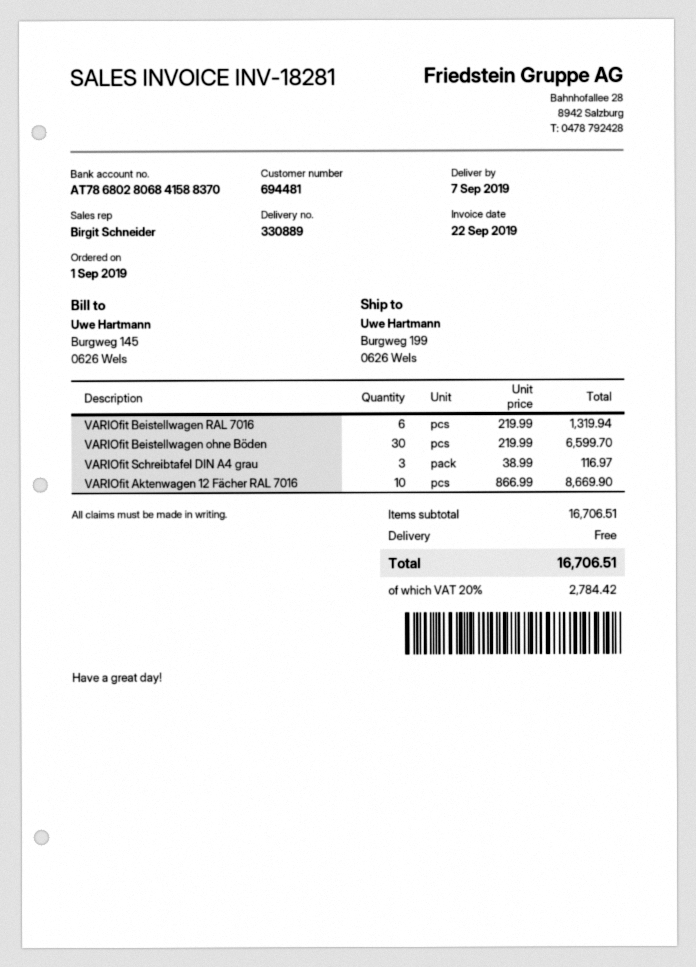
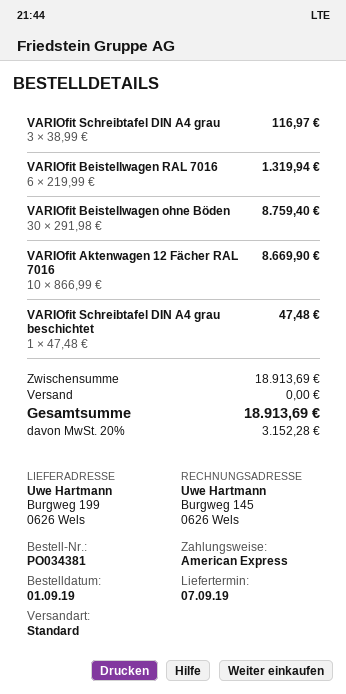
VARIOfit Beistellwagen ohne Böden: 30 x 219.99 = 6599.70 -> 30 x 291.98 = 8759.40
VARIOfit Schreibtafel DIN A4 grau beschichtet: none -> 1 x 47.48 = 47.48
subtotal: 16706.51 -> 18913.69
tax: 20% = 2784.42 -> 20% = 3152.28
total: 16706.51 -> 18913.69

